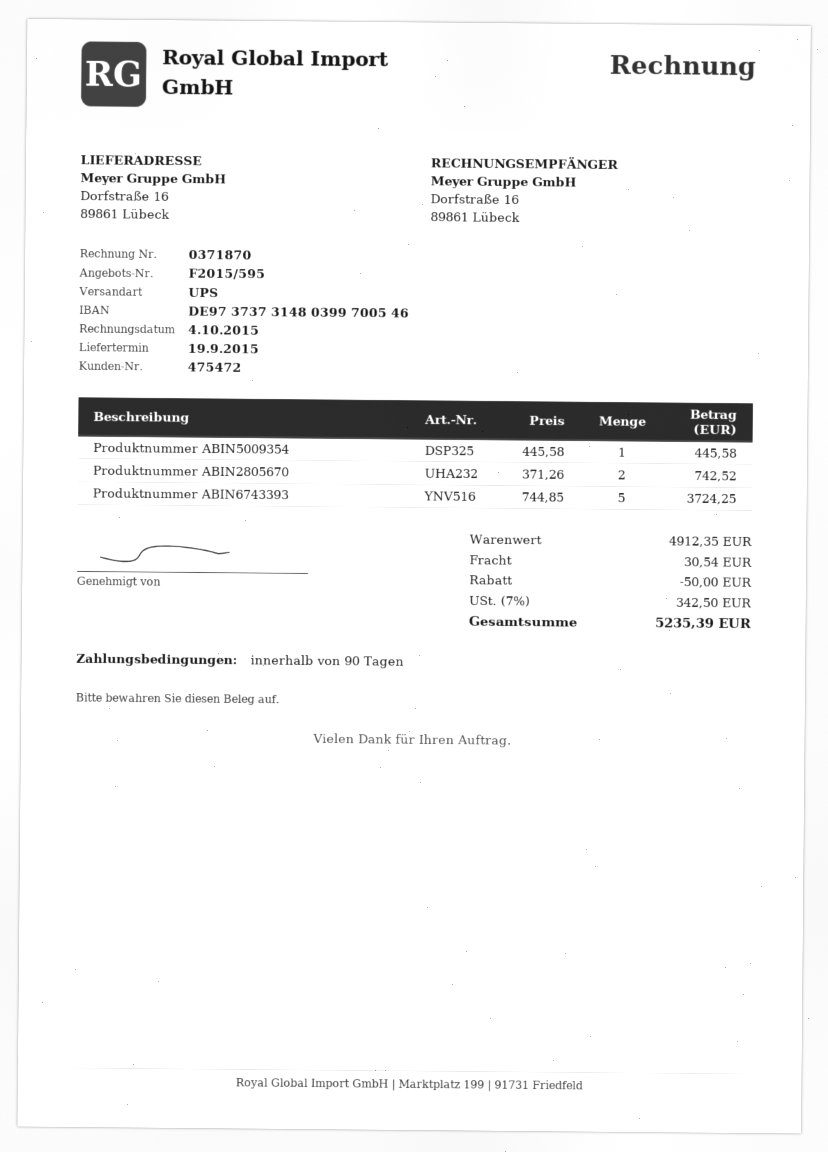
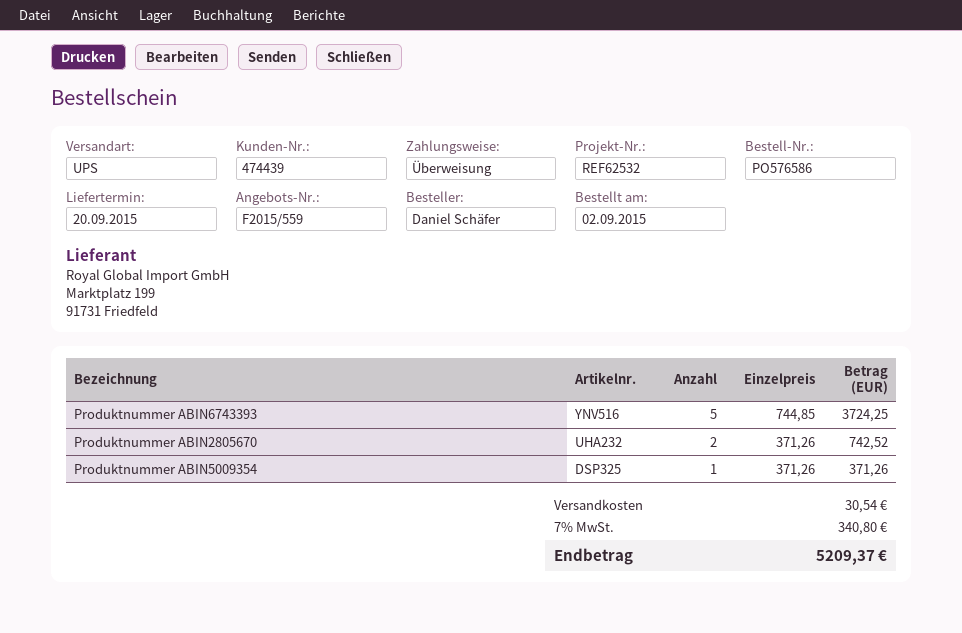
quote number: F2015/595 -> F2015/559
delivery date: 2015-09-19 -> 2015-09-20
customer number: 475472 -> 474439
Produktnummer ABIN5009354: 1 x 445.58 = 445.58 -> 1 x 371.26 = 371.26
discount: 50.00 -> none
tax: 7% = 342.50 -> 7% = 340.80
total: 5235.39 -> 5209.37

